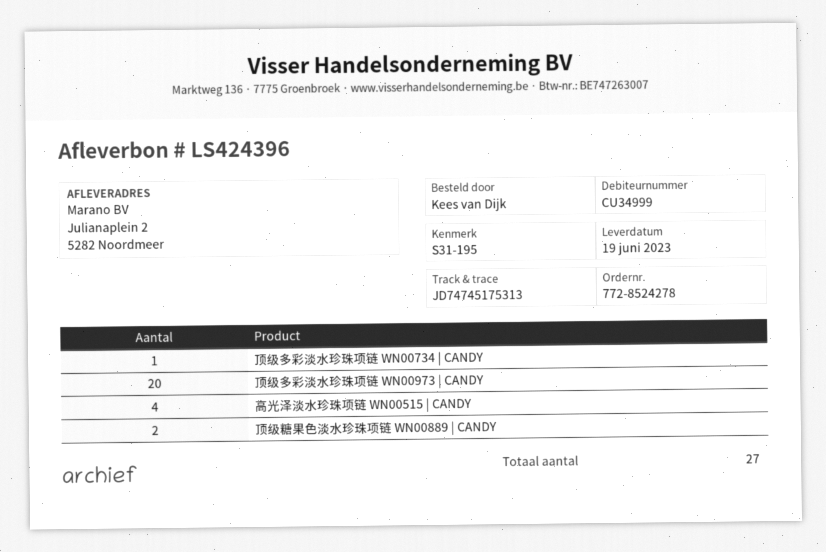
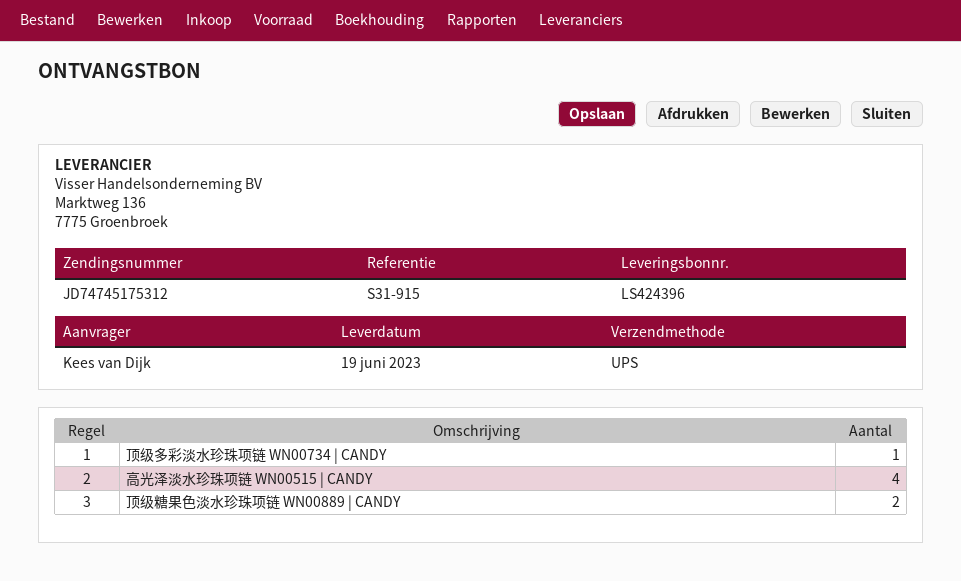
reference: S31-195 -> S31-915
tracking number: JD74745175313 -> JD74745175312
顶级多彩淡水珍珠项链 WN00973 | CANDY: 20 -> none

